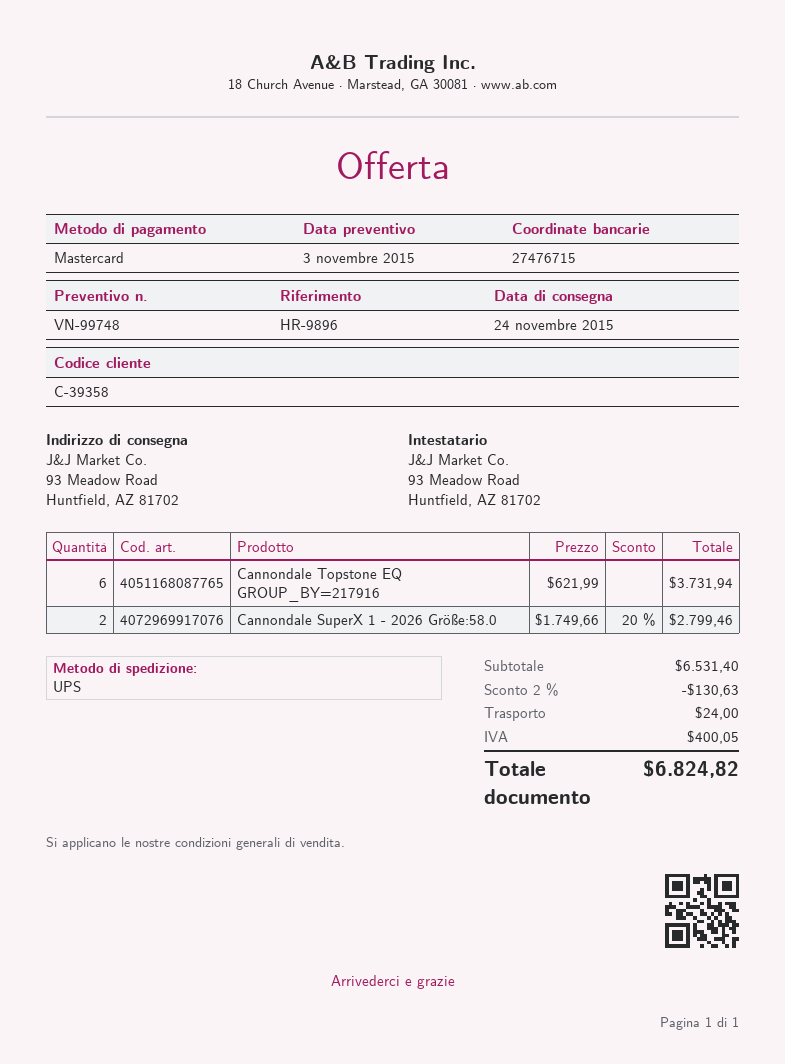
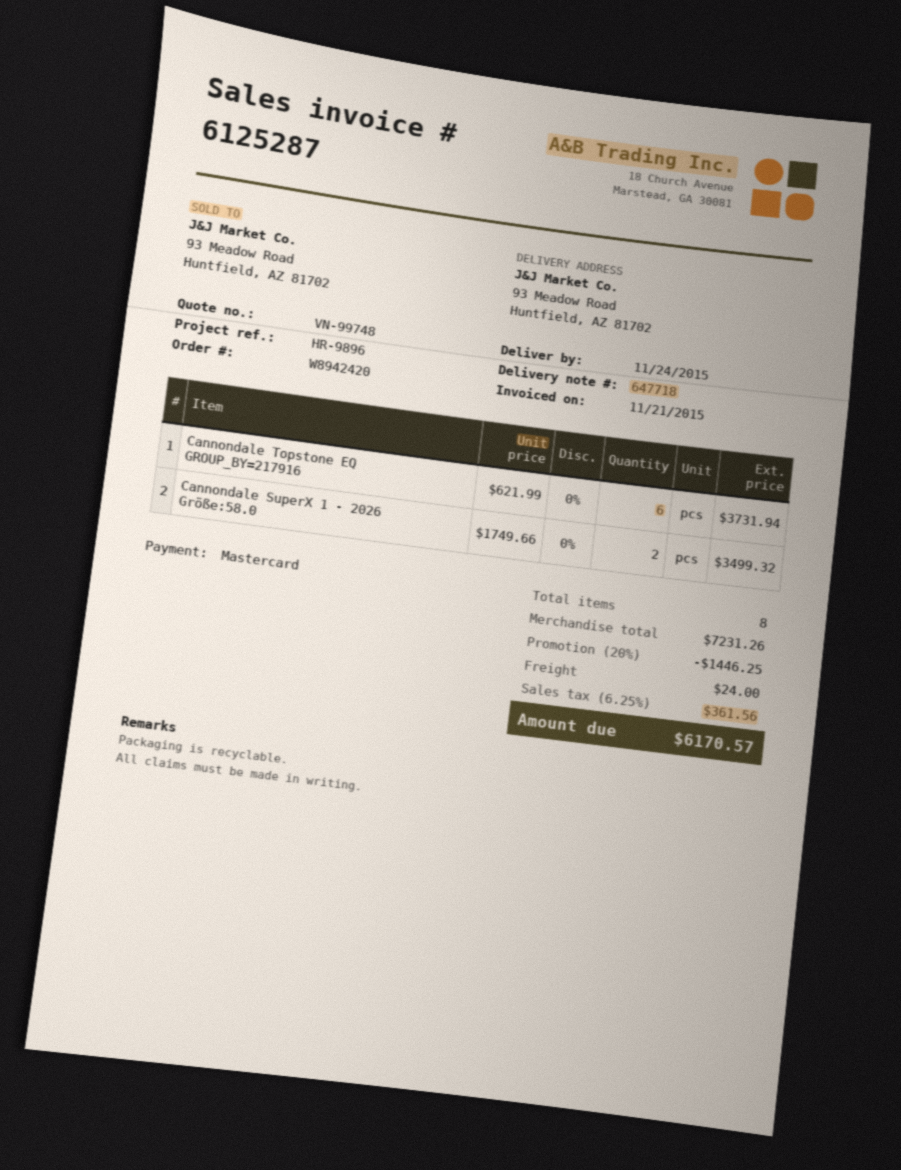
Cannondale SuperX 1 - 2026 Größe:58.0: 2 x 1749.66 - 20% = 2799.46 -> 2 x 1749.66 = 3499.32
subtotal: 6531.40 -> 7231.26
discount: 2% = 130.63 -> 20% = 1446.25
tax: 400.05 -> 361.56
total: 6824.82 -> 6170.57

